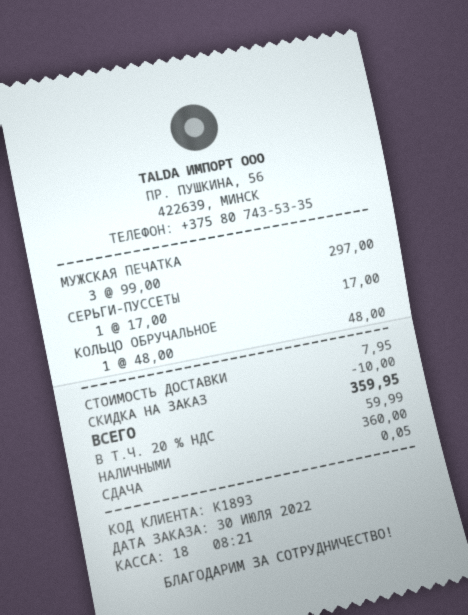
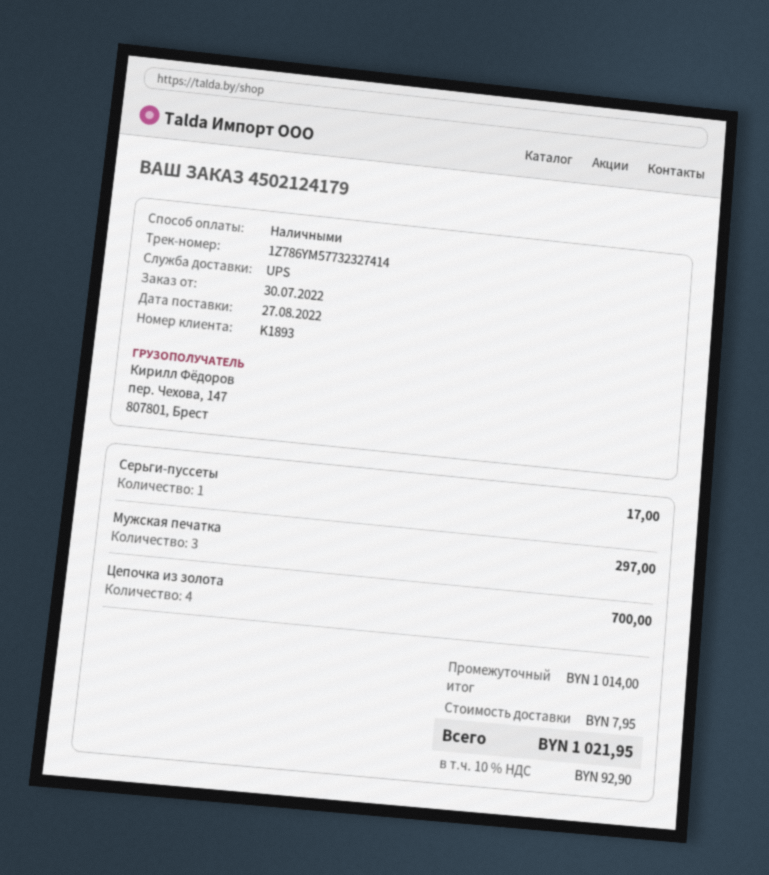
КОЛЬЦО ОБРУЧАЛЬНОЕ: 1 for 48.00 -> none
Цепочка из золота: none -> 4 for 700.00
discount: 10.00 -> none
tax: 20% = 59.99 -> 10% = 92.90
total: 359.95 -> 1021.95

